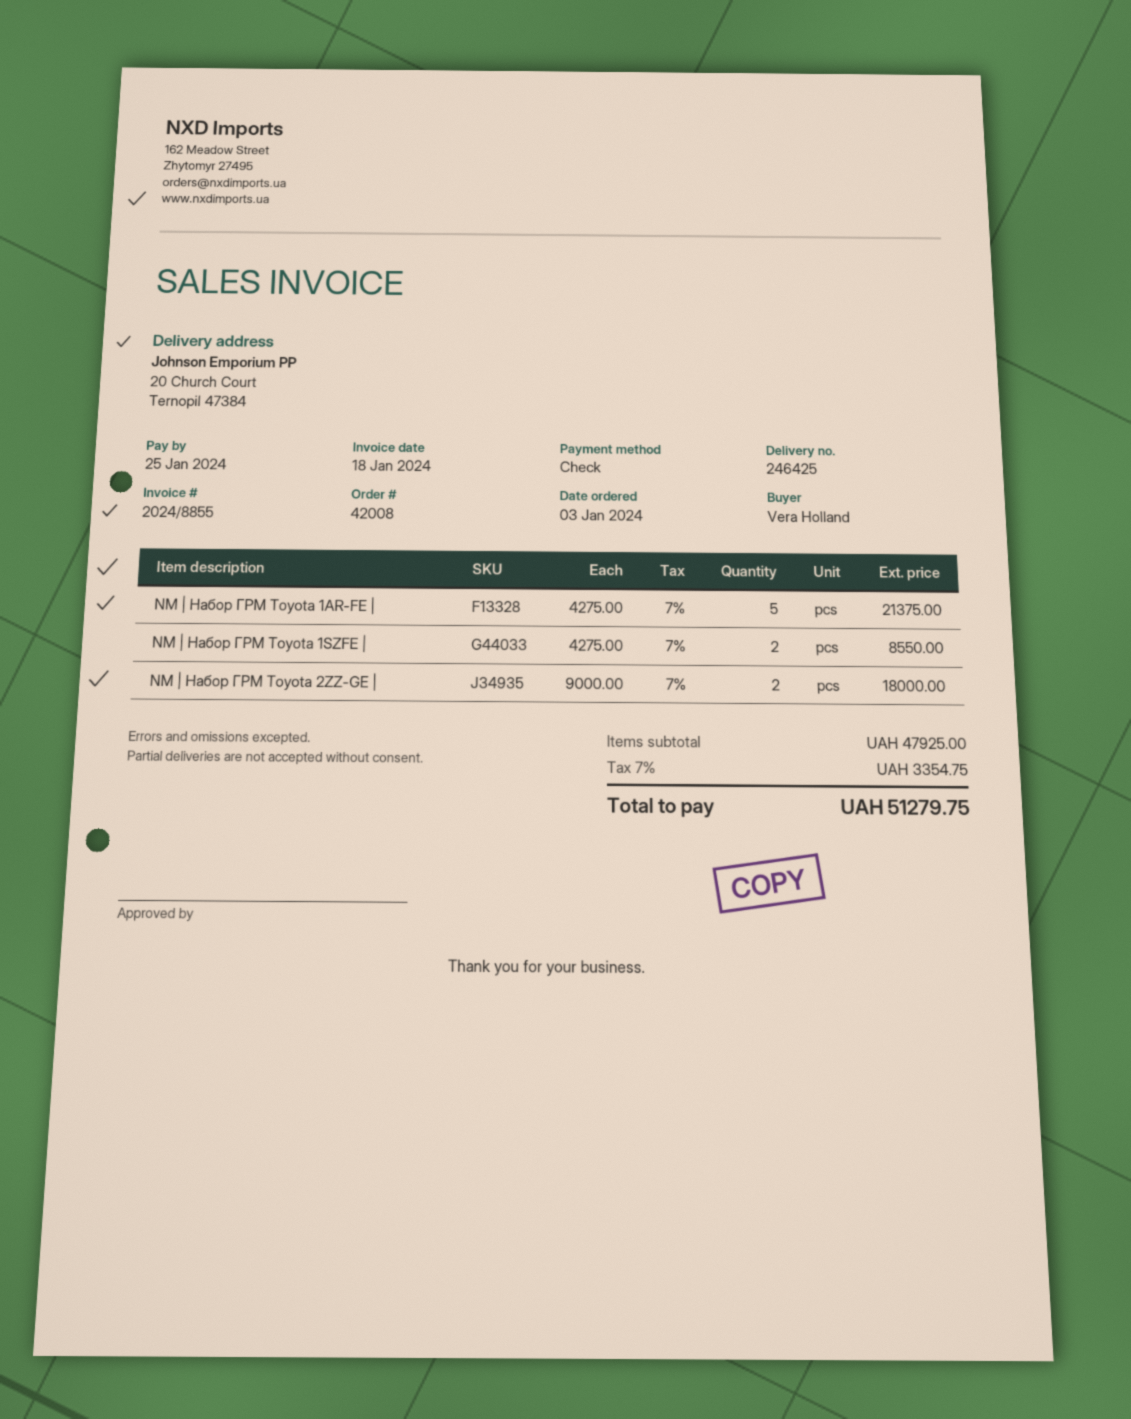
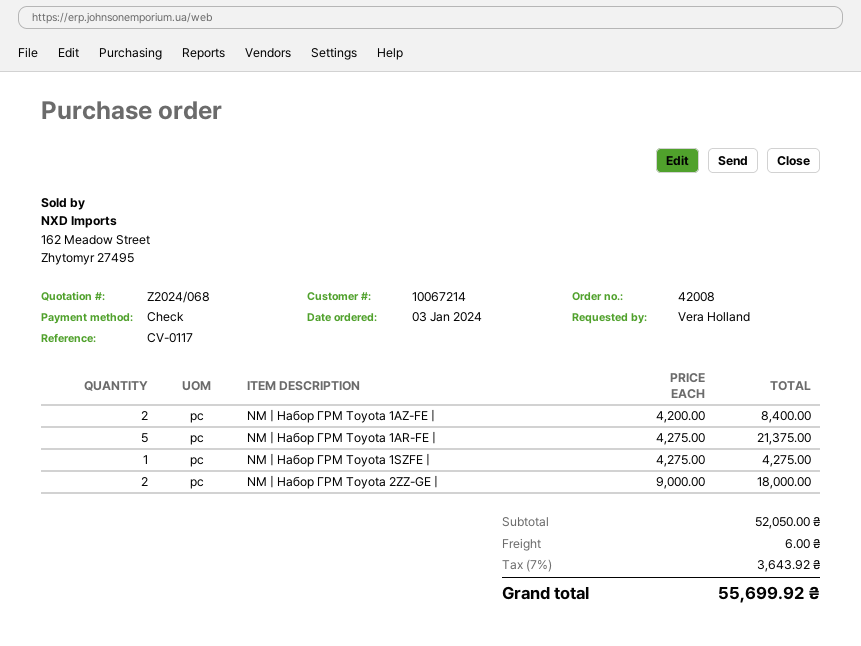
NM | Набор ГРМ Toyota 1SZFE |: 2 x 4275.00 = 8550.00 -> 1 x 4275.00 = 4275.00
NM | Набор ГРМ Toyota 1AZ-FE |: none -> 2 x 4200.00 = 8400.00
subtotal: 47925.00 -> 52050.00
shipping: none -> 6.00
tax: 7% = 3354.75 -> 7% = 3643.92
total: 51279.75 -> 55699.92

